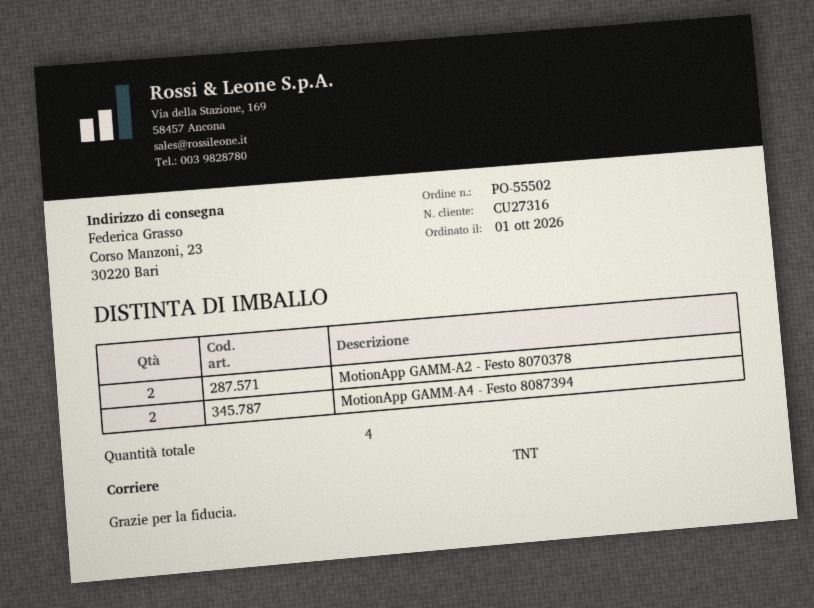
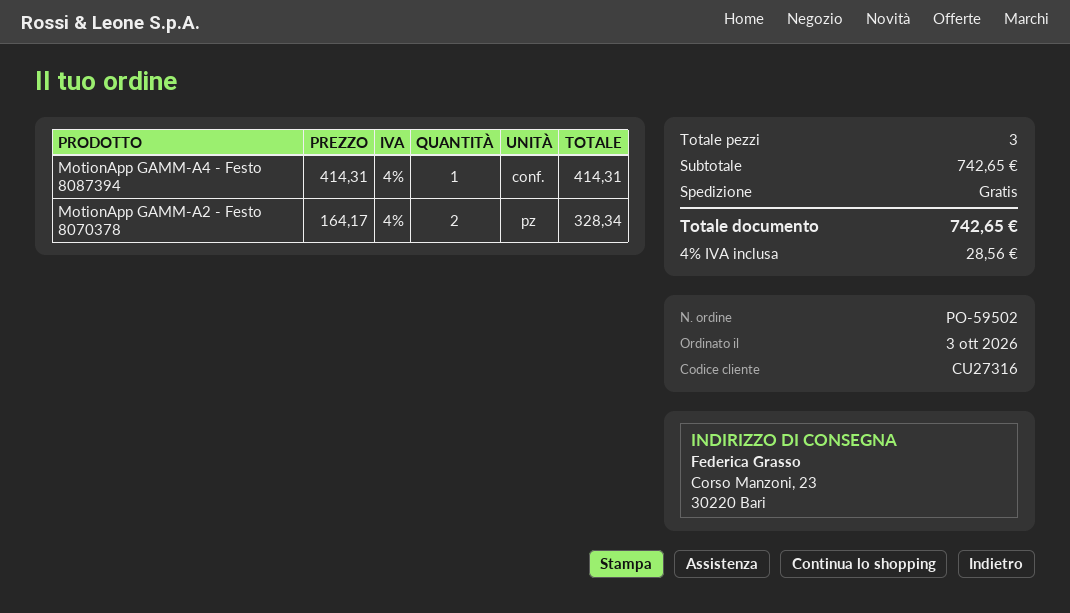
order number: PO-55502 -> PO-59502
order date: 2026-10-01 -> 2026-10-03
MotionApp GAMM-A4 - Festo 8087394: 2 -> 1
total quantity: 4 -> 3

